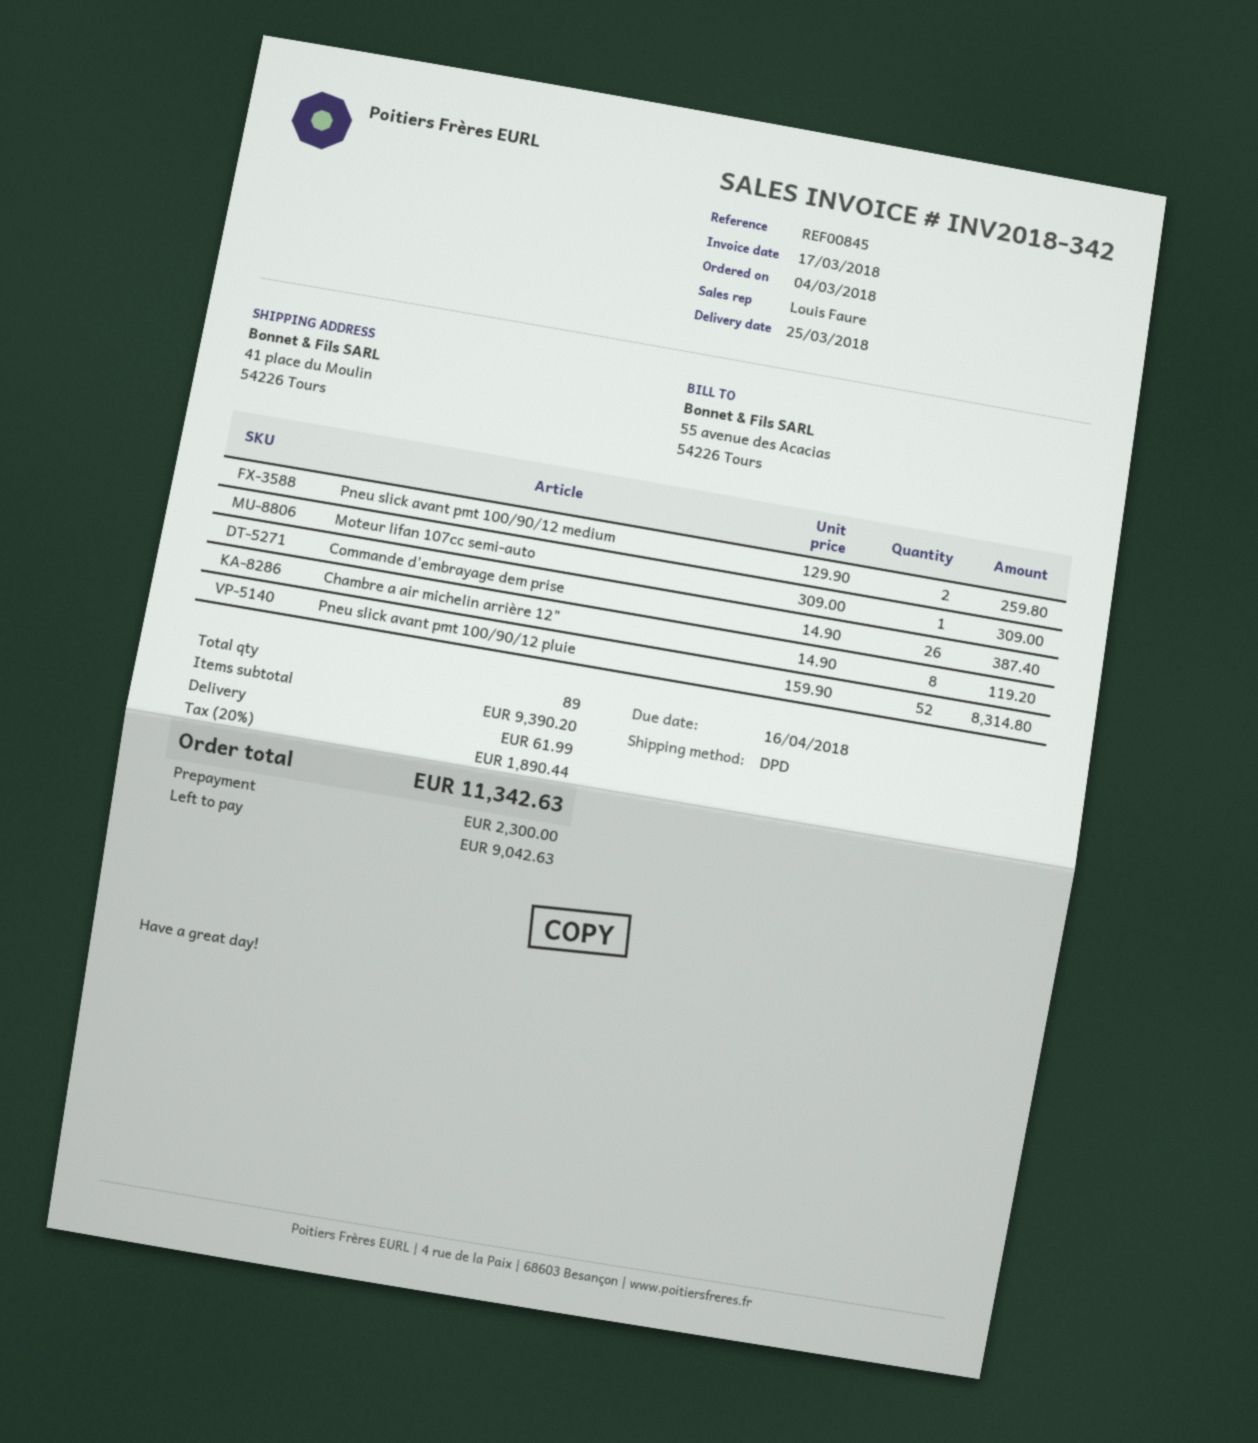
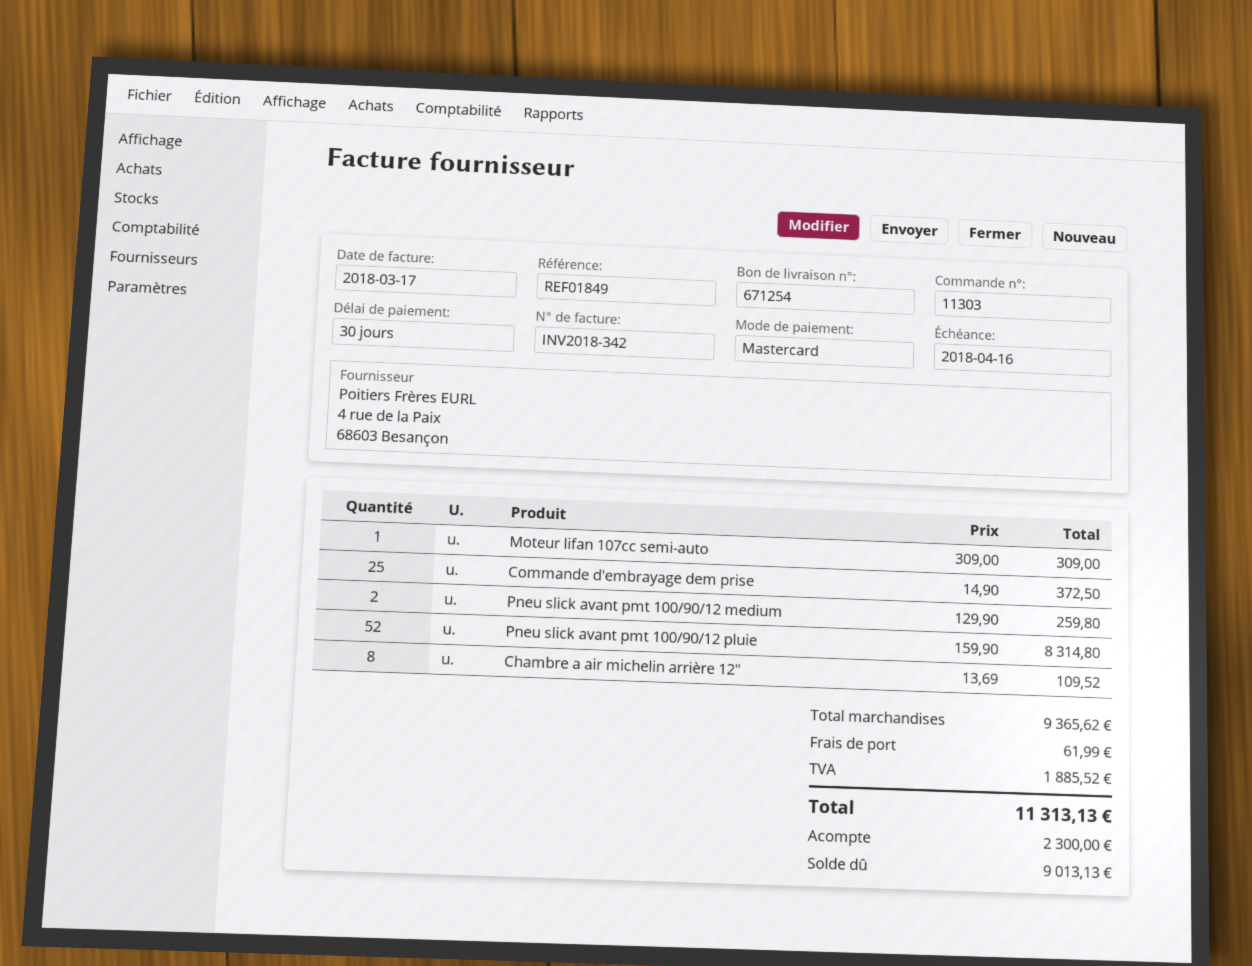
reference: REF00845 -> REF01849
Commande d'embrayage dem prise: 26 x 14.90 = 387.40 -> 25 x 14.90 = 372.50
Chambre a air michelin arrière 12": 8 x 14.90 = 119.20 -> 8 x 13.69 = 109.52
subtotal: 9390.20 -> 9365.62
tax: 1890.44 -> 1885.52
total: 11342.63 -> 11313.13
balance: 9042.63 -> 9013.13

